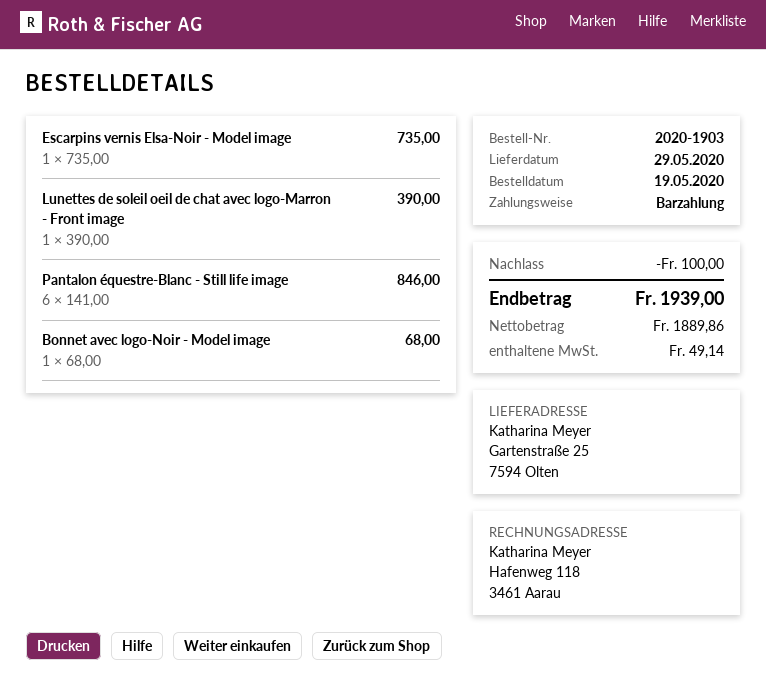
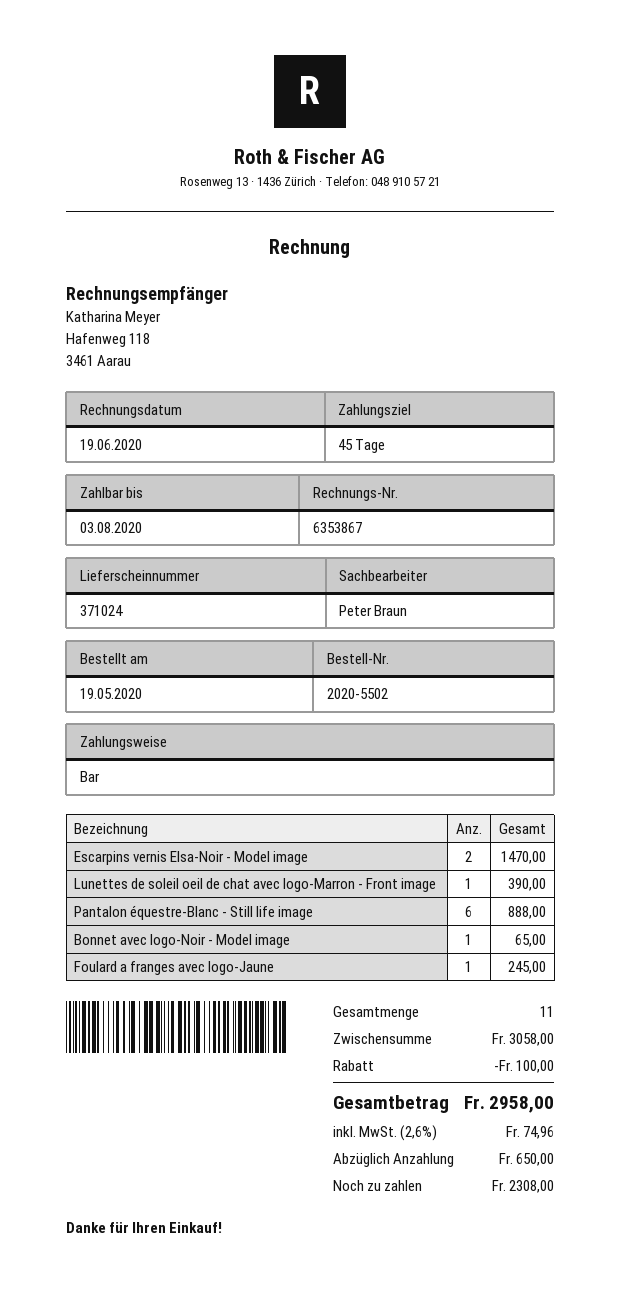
order number: 2020-1903 -> 2020-5502
Escarpins vernis Elsa-Noir - Model image: 1 for 735.00 -> 2 for 1470.00
Pantalon équestre-Blanc - Still life image: 6 for 846.00 -> 6 for 888.00
Bonnet avec logo-Noir - Model image: 1 for 68.00 -> 1 for 65.00
Foulard a franges avec logo-Jaune: none -> 1 for 245.00
tax: 49.14 -> 74.96
total: 1939.00 -> 2958.00

